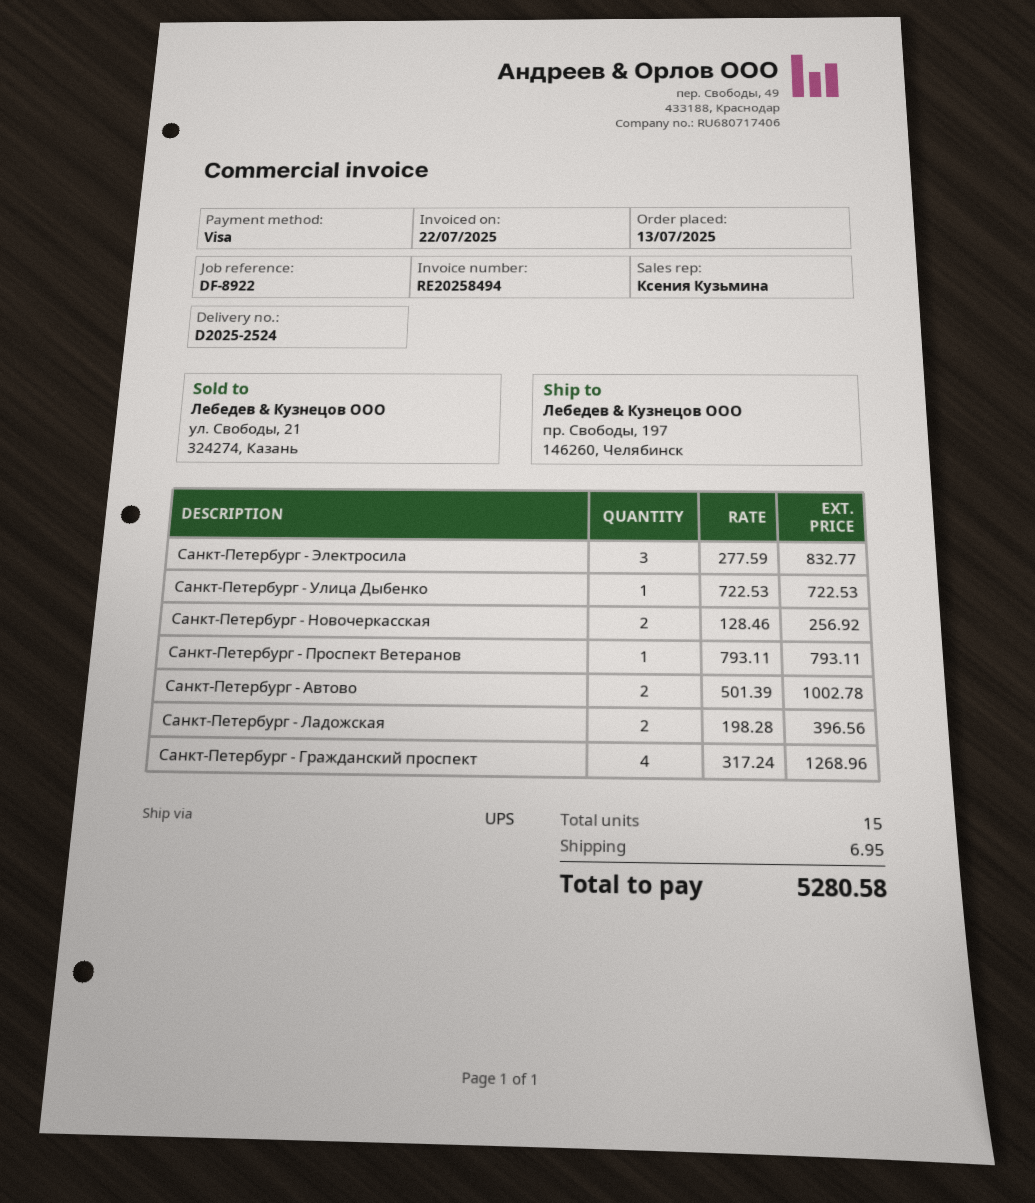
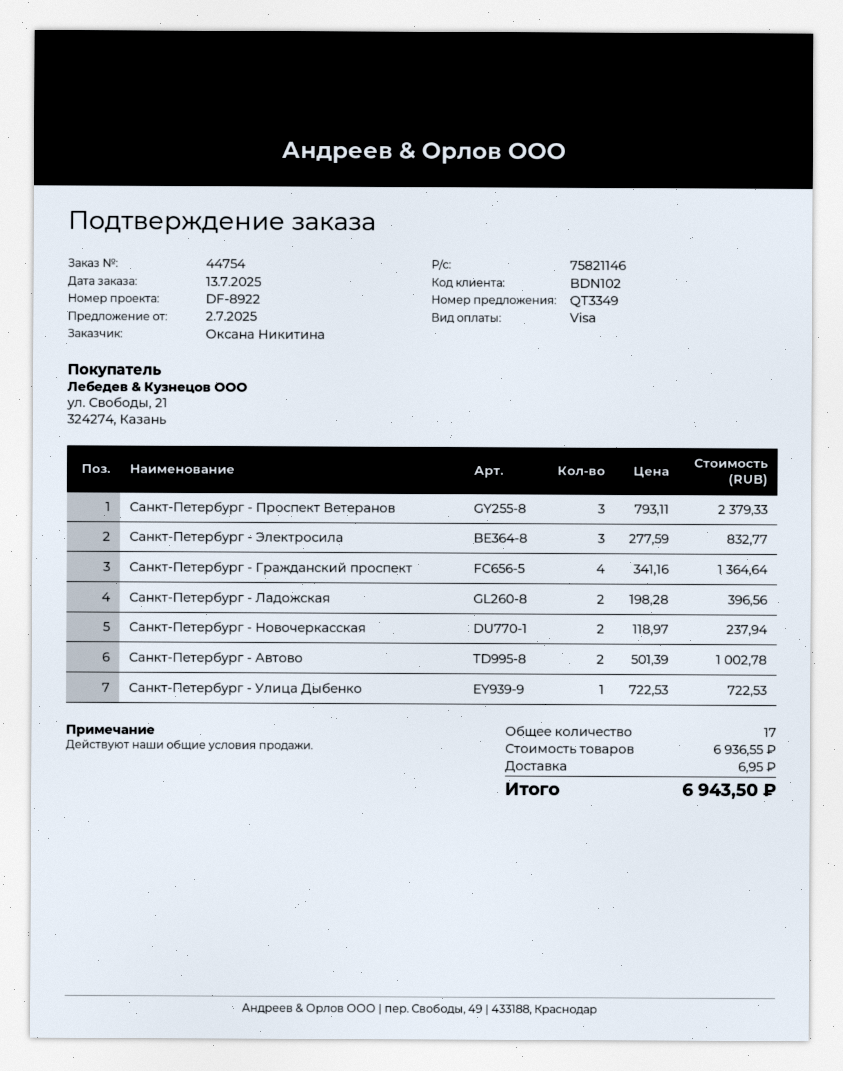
Санкт-Петербург - Новочеркасская: 2 x 128.46 = 256.92 -> 2 x 118.97 = 237.94
Санкт-Петербург - Проспект Ветеранов: 1 x 793.11 = 793.11 -> 3 x 793.11 = 2379.33
Санкт-Петербург - Гражданский проспект: 4 x 317.24 = 1268.96 -> 4 x 341.16 = 1364.64
total quantity: 15 -> 17
total: 5280.58 -> 6943.50

